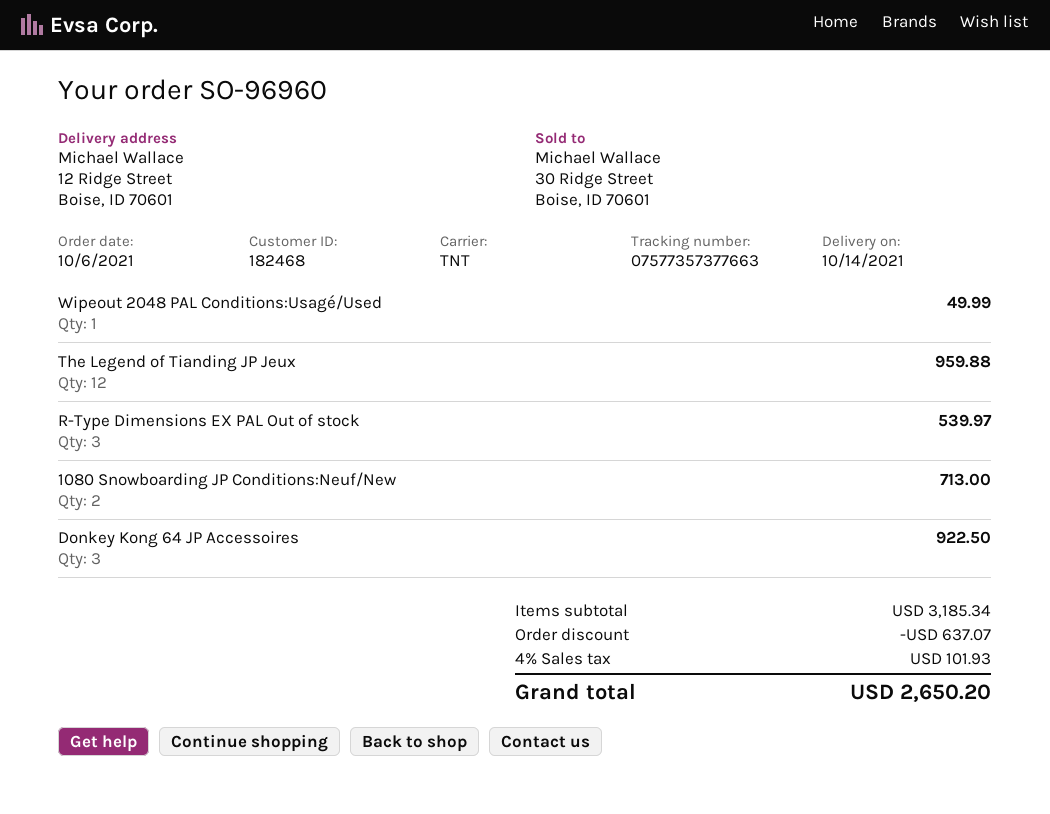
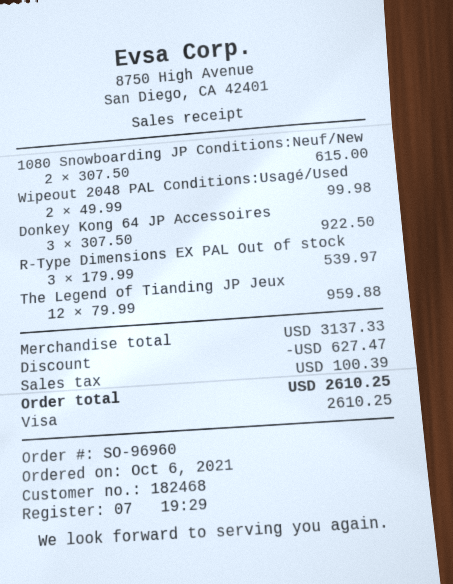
Wipeout 2048 PAL Conditions:Usagé/Used: 1 for 49.99 -> 2 for 99.98
1080 Snowboarding JP Conditions:Neuf/New: 2 for 713.00 -> 2 for 615.00
subtotal: 3185.34 -> 3137.33
discount: 637.07 -> 627.47
tax: 101.93 -> 100.39
total: 2650.20 -> 2610.25

